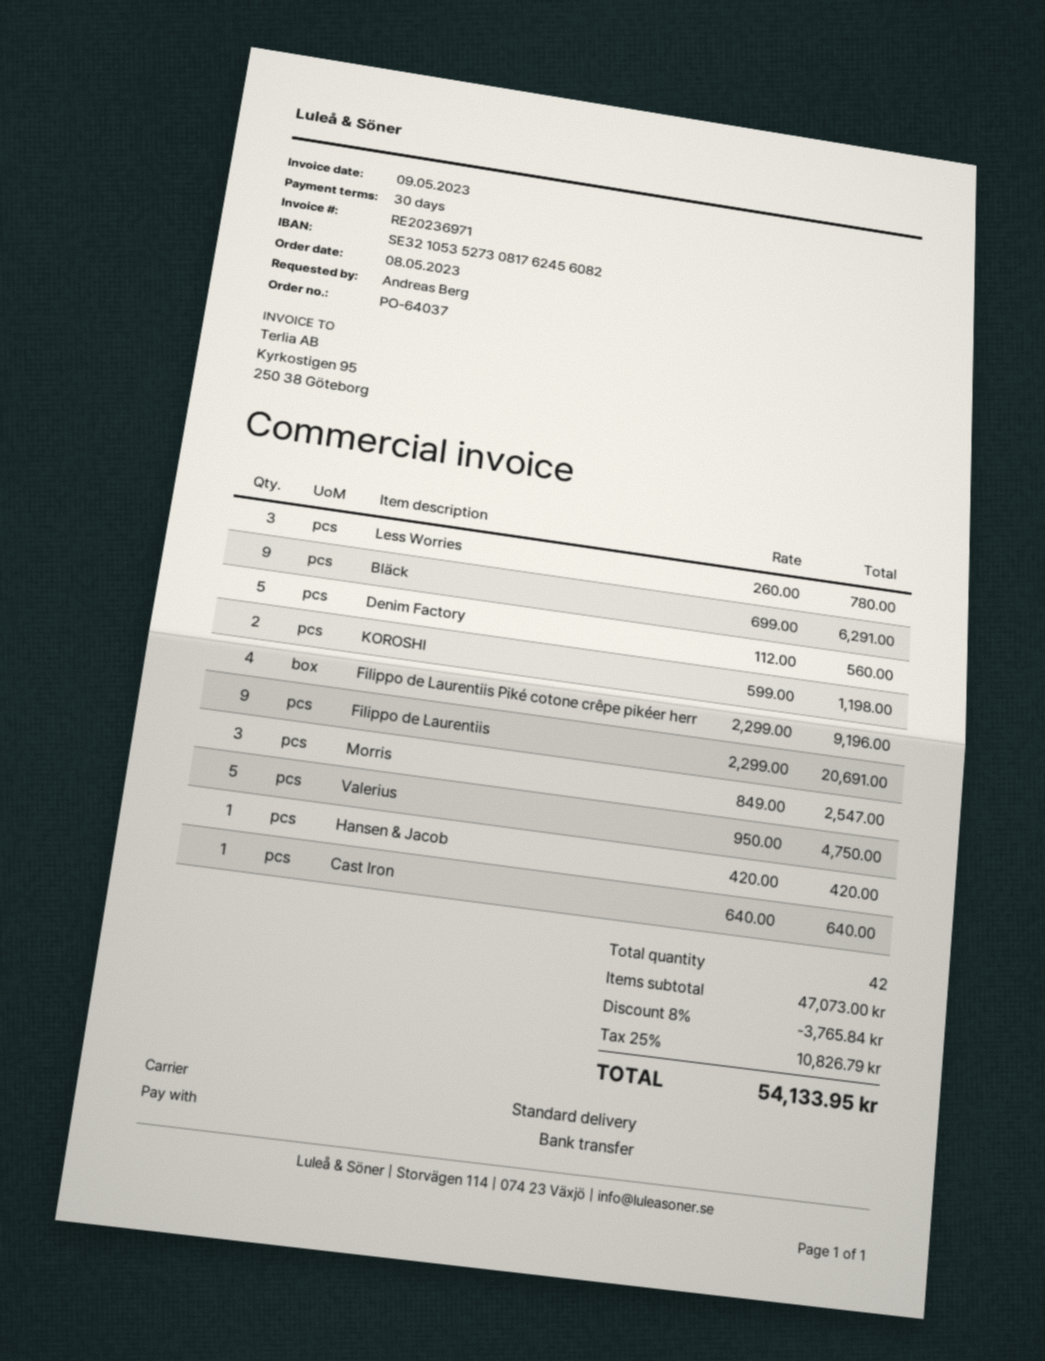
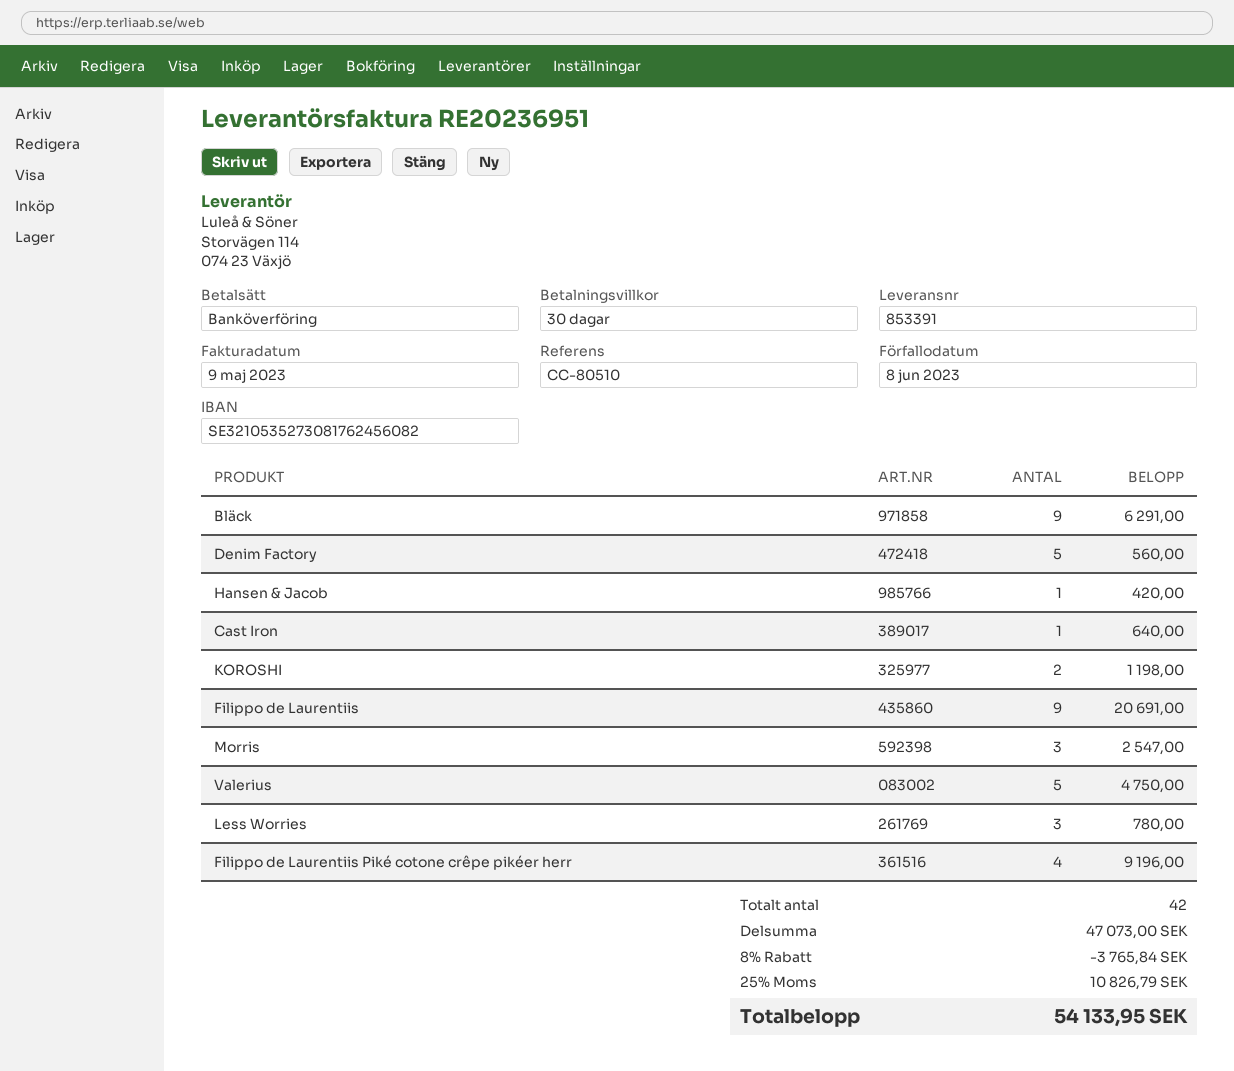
invoice number: RE20236971 -> RE20236951

